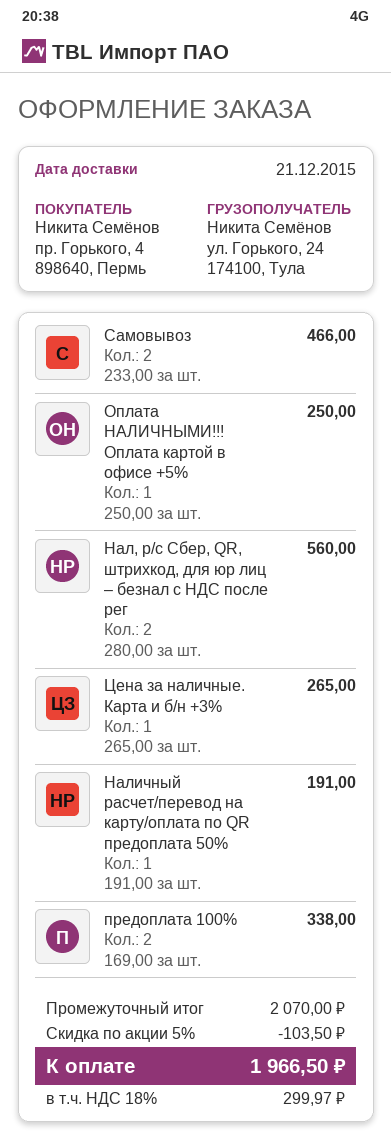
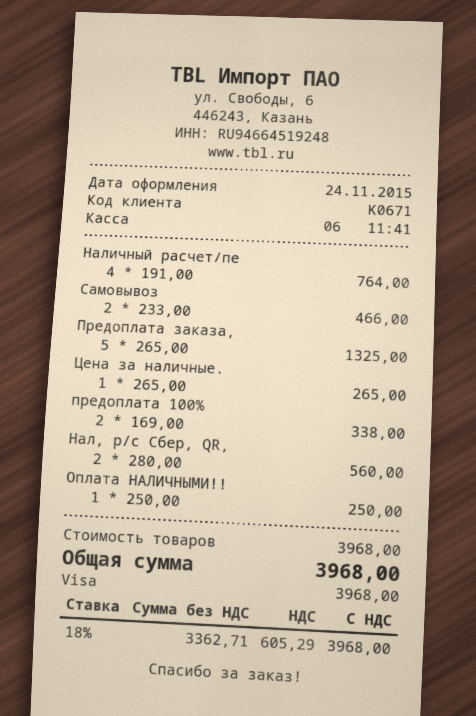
Наличный расчет/перевод на карту/оплата по QR предоплата 50%: 1 x 191.00 = 191.00 -> 4 x 191.00 = 764.00
Предоплата заказа,: none -> 5 x 265.00 = 1325.00
subtotal: 2070.00 -> 3968.00
discount: 5% = 103.50 -> none
tax: 18% = 299.97 -> 18% = 605.29
total: 1966.50 -> 3968.00

